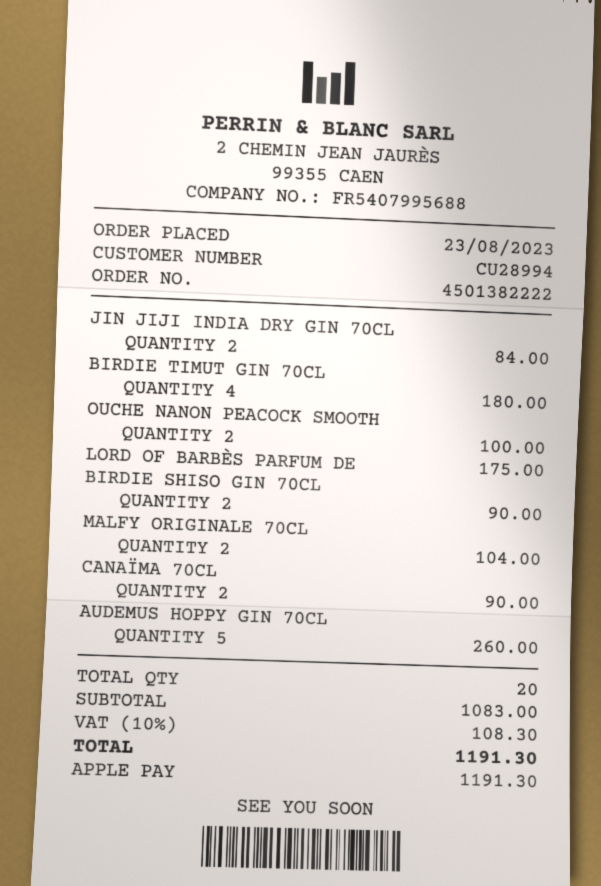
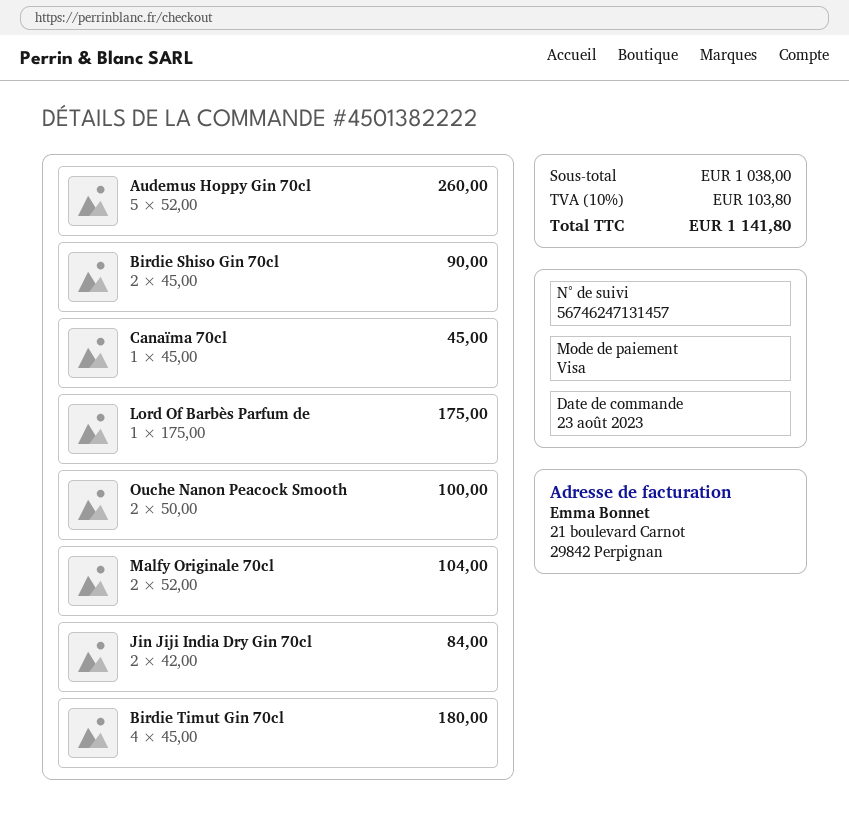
payment method: Apple Pay -> Visa
CANAÏMA 70CL: 2 for 90.00 -> 1 for 45.00
subtotal: 1083.00 -> 1038.00
tax: 10% = 108.30 -> 10% = 103.80
total: 1191.30 -> 1141.80

